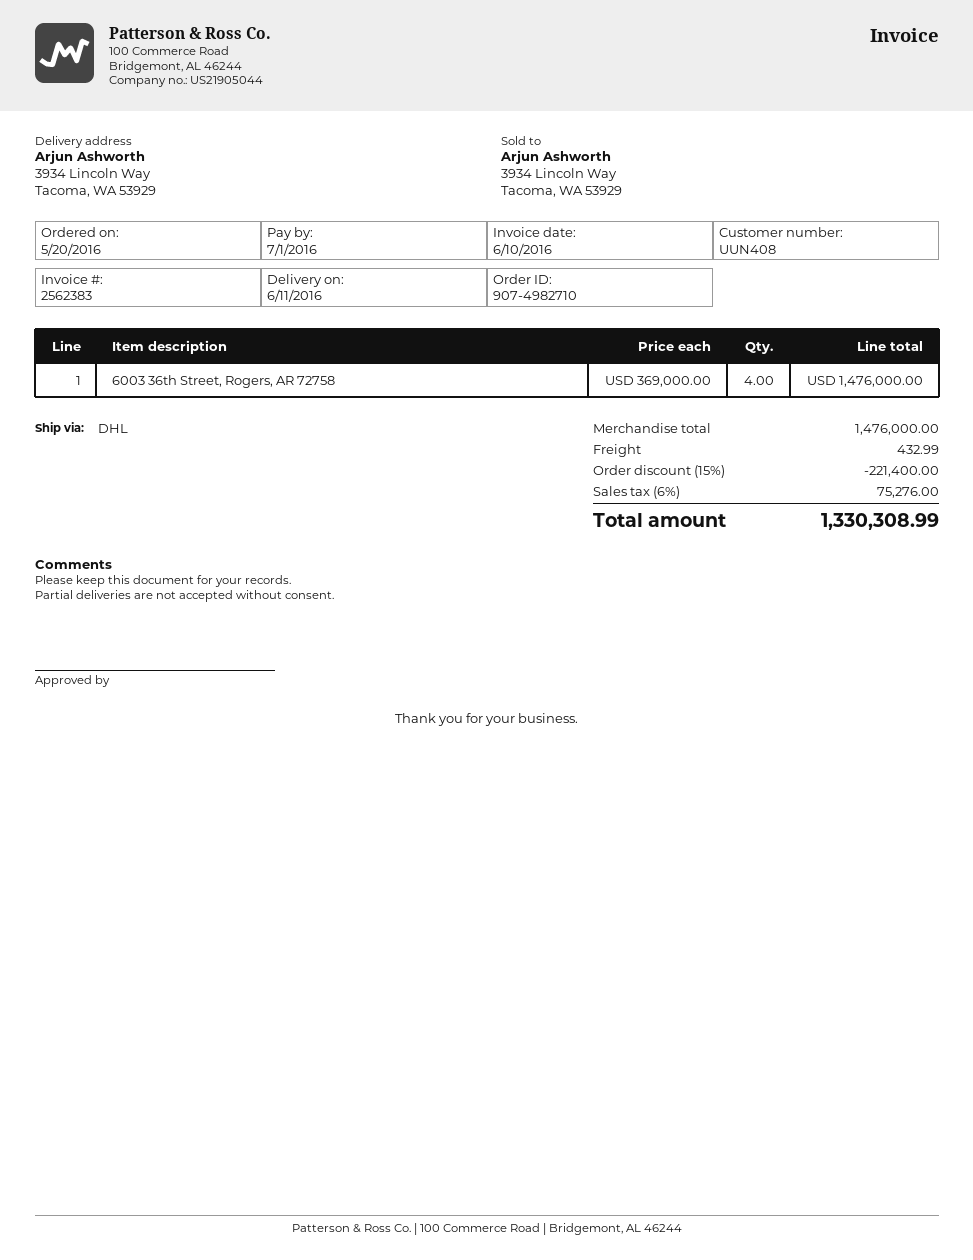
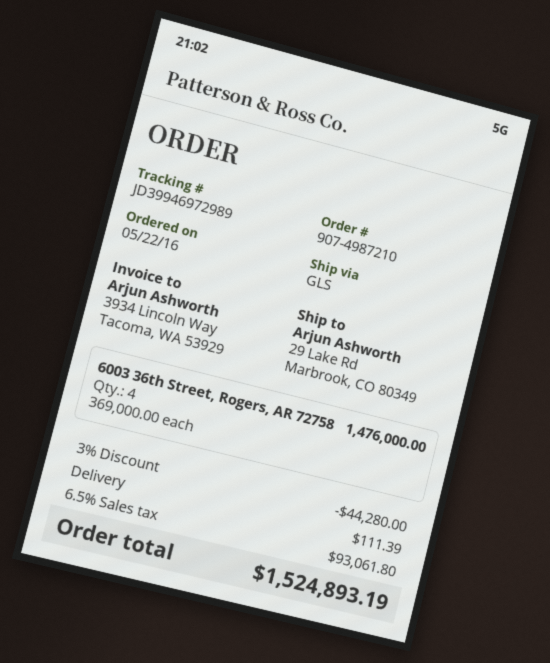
order number: 907-4982710 -> 907-4987210
order date: 2016-05-20 -> 2016-05-22
shipping method: DHL -> GLS
ship to: 3934 Lincoln Way, Tacoma, WA 53929 -> 29 Lake Rd, Marbrook, CO 80349
discount: 15% = 221400.00 -> 3% = 44280.00
shipping: 432.99 -> 111.39
tax: 6% = 75276.00 -> 6.5% = 93061.80
total: 1330308.99 -> 1524893.19

